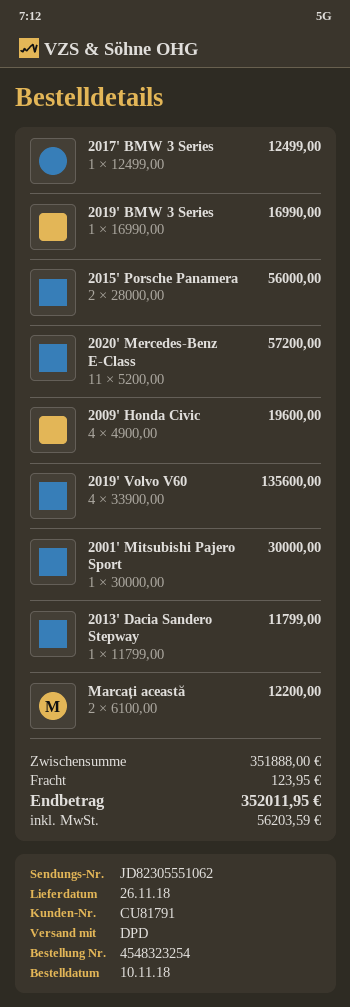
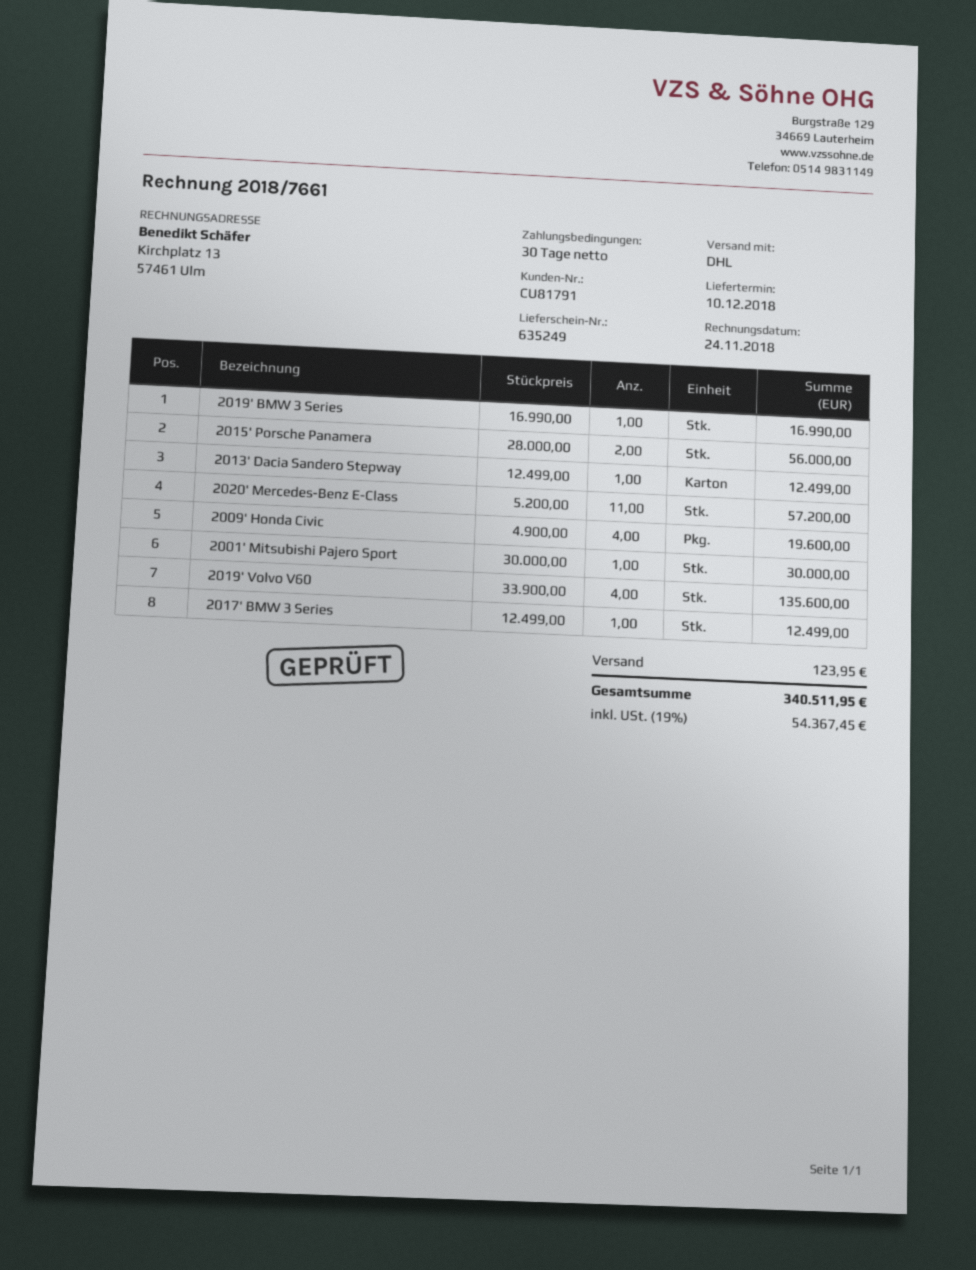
delivery date: 2018-11-26 -> 2018-12-10
shipping method: DPD -> DHL
2013' Dacia Sandero Stepway: 1 x 11799.00 = 11799.00 -> 1 x 12499.00 = 12499.00
Marcați această: 2 x 6100.00 = 12200.00 -> none
tax: 56203.59 -> 54367.45
total: 352011.95 -> 340511.95

